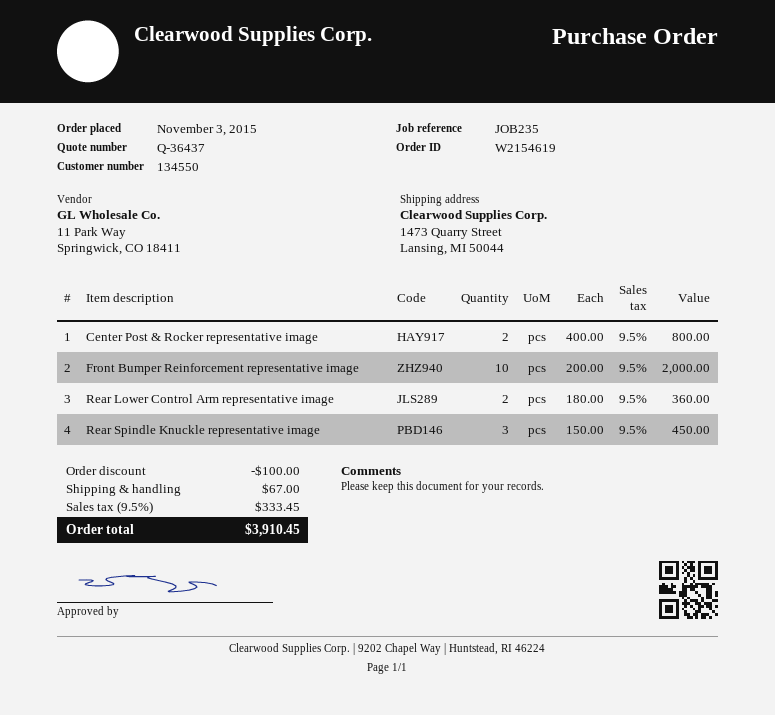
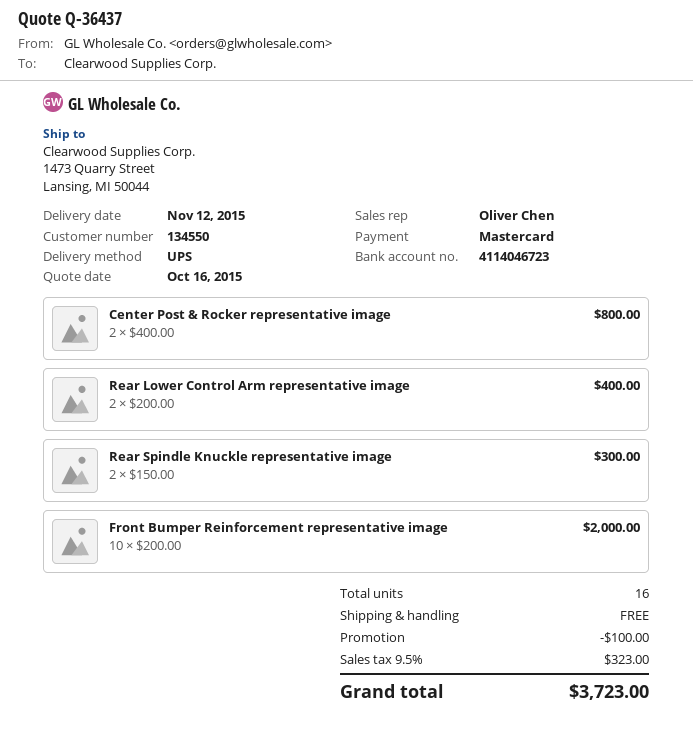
Rear Lower Control Arm representative image: 2 x 180.00 = 360.00 -> 2 x 200.00 = 400.00
Rear Spindle Knuckle representative image: 3 x 150.00 = 450.00 -> 2 x 150.00 = 300.00
shipping: 67.00 -> 0.00
tax: 9.5% = 333.45 -> 9.5% = 323.00
total: 3910.45 -> 3723.00

